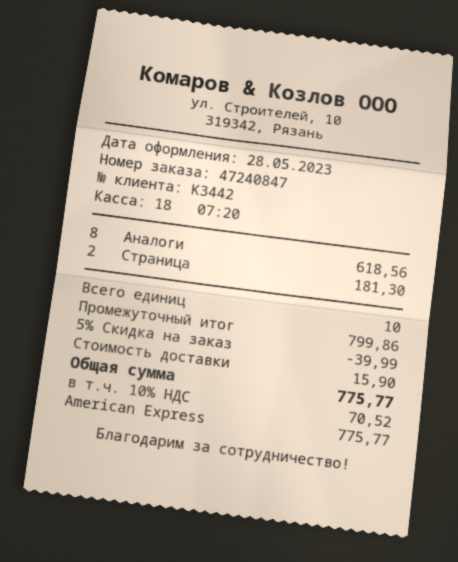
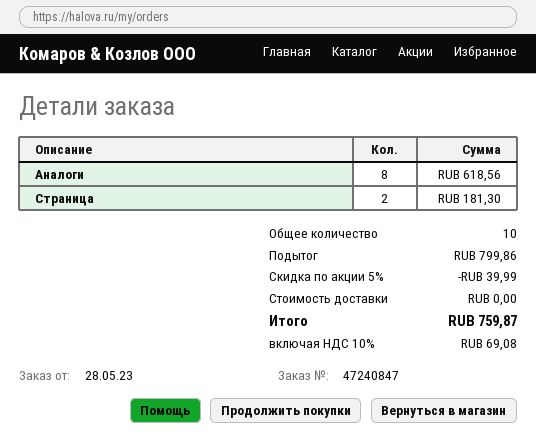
shipping: 15.90 -> 0.00
tax: 10% = 70.52 -> 10% = 69.08
total: 775.77 -> 759.87

